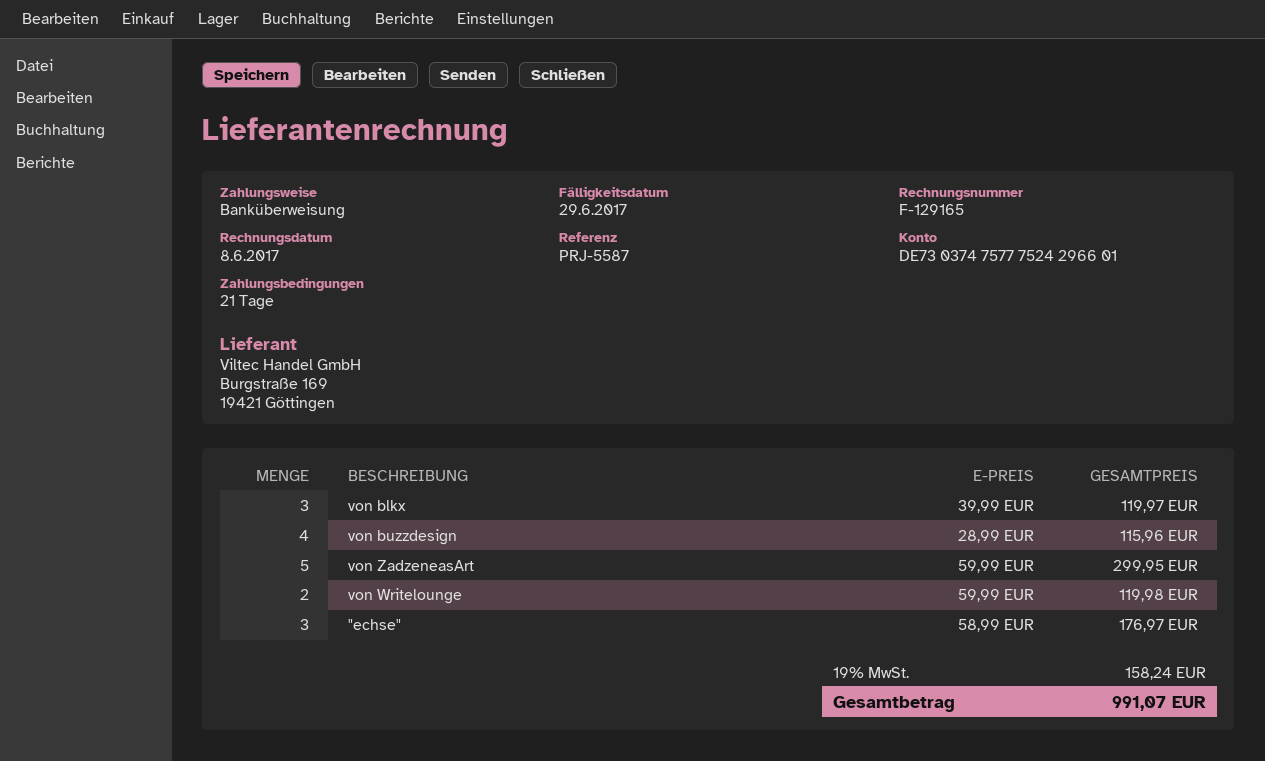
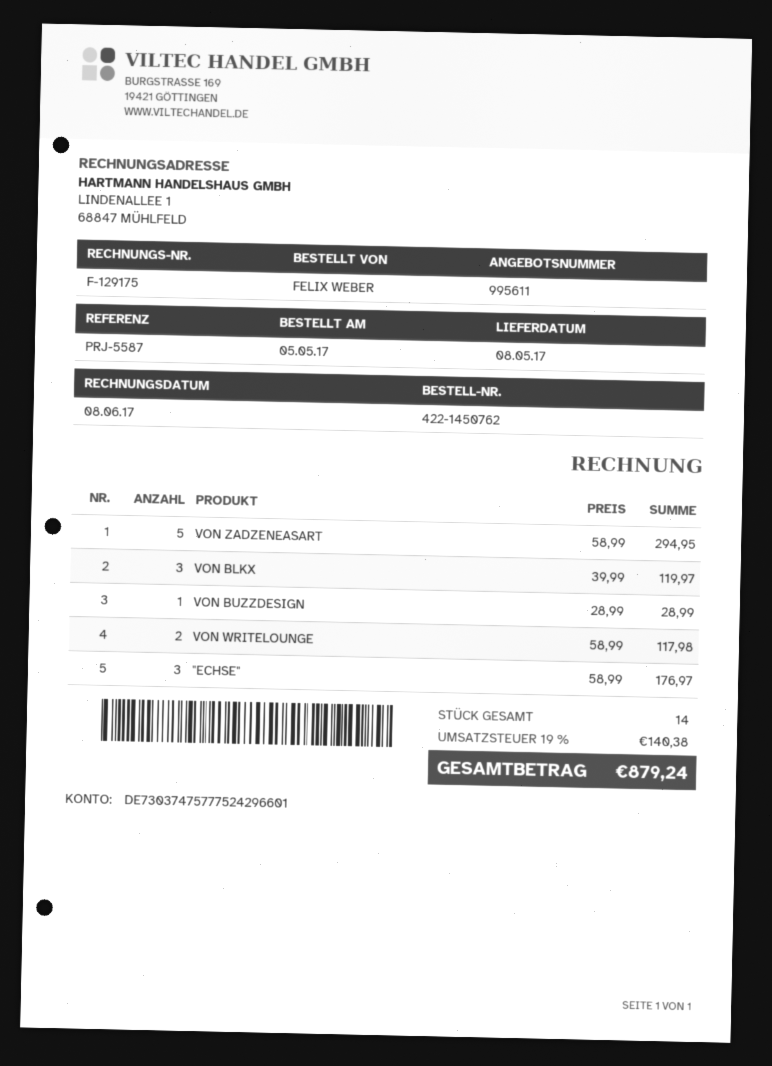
invoice number: F-129165 -> F-129175
von buzzdesign: 4 x 28.99 = 115.96 -> 1 x 28.99 = 28.99
von ZadzeneasArt: 5 x 59.99 = 299.95 -> 5 x 58.99 = 294.95
von Writelounge: 2 x 59.99 = 119.98 -> 2 x 58.99 = 117.98
tax: 19% = 158.24 -> 19% = 140.38
total: 991.07 -> 879.24

